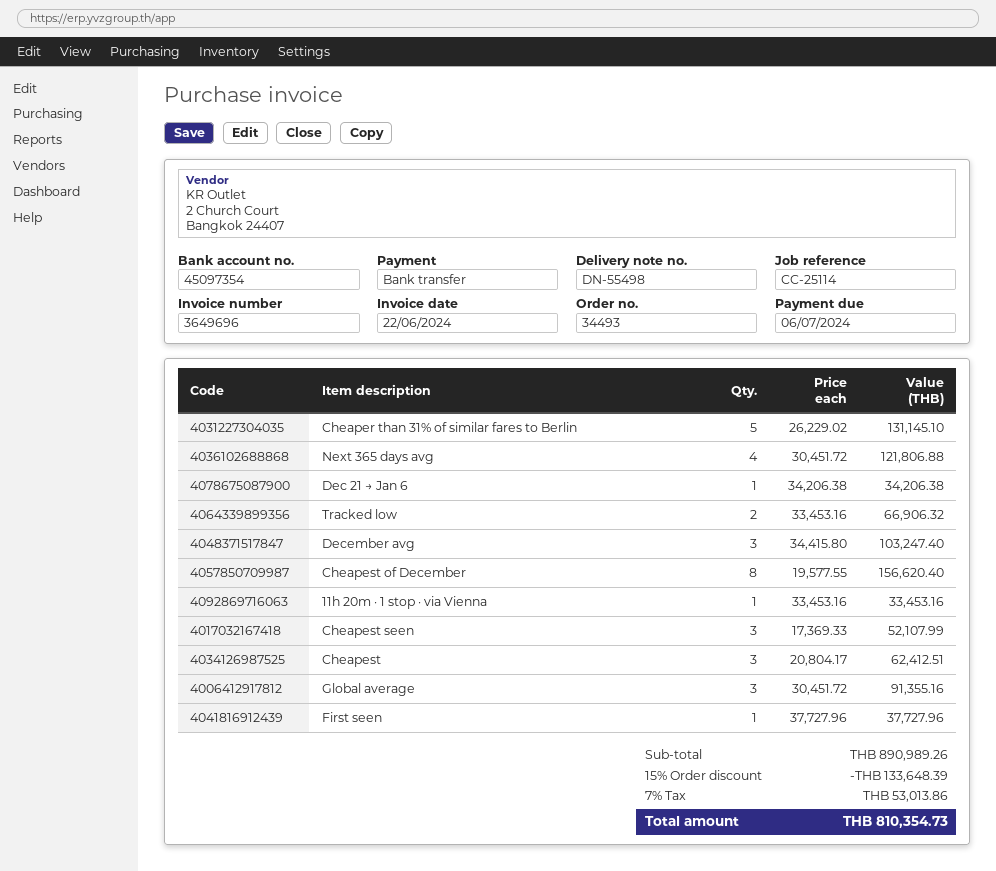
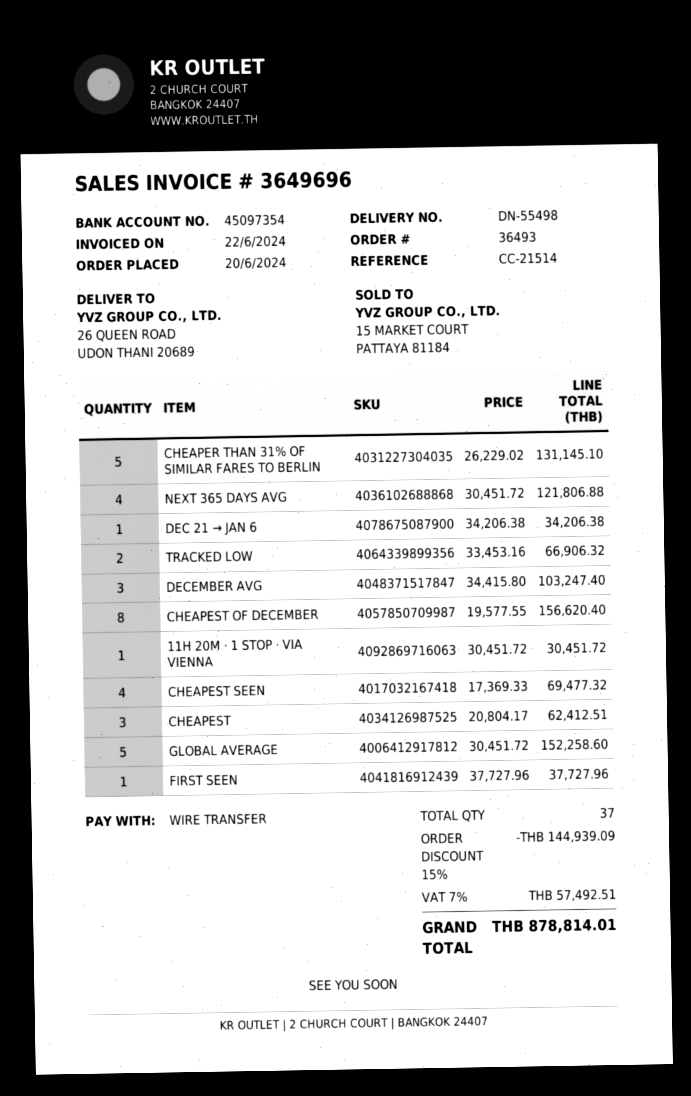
order number: 34493 -> 36493
reference: CC-25114 -> CC-21514
11h 20m · 1 stop · via Vienna: 1 x 33453.16 = 33453.16 -> 1 x 30451.72 = 30451.72
Cheapest seen: 3 x 17369.33 = 52107.99 -> 4 x 17369.33 = 69477.32
Global average: 3 x 30451.72 = 91355.16 -> 5 x 30451.72 = 152258.60
discount: 15% = 133648.39 -> 15% = 144939.09
tax: 7% = 53013.86 -> 7% = 57492.51
total: 810354.73 -> 878814.01

